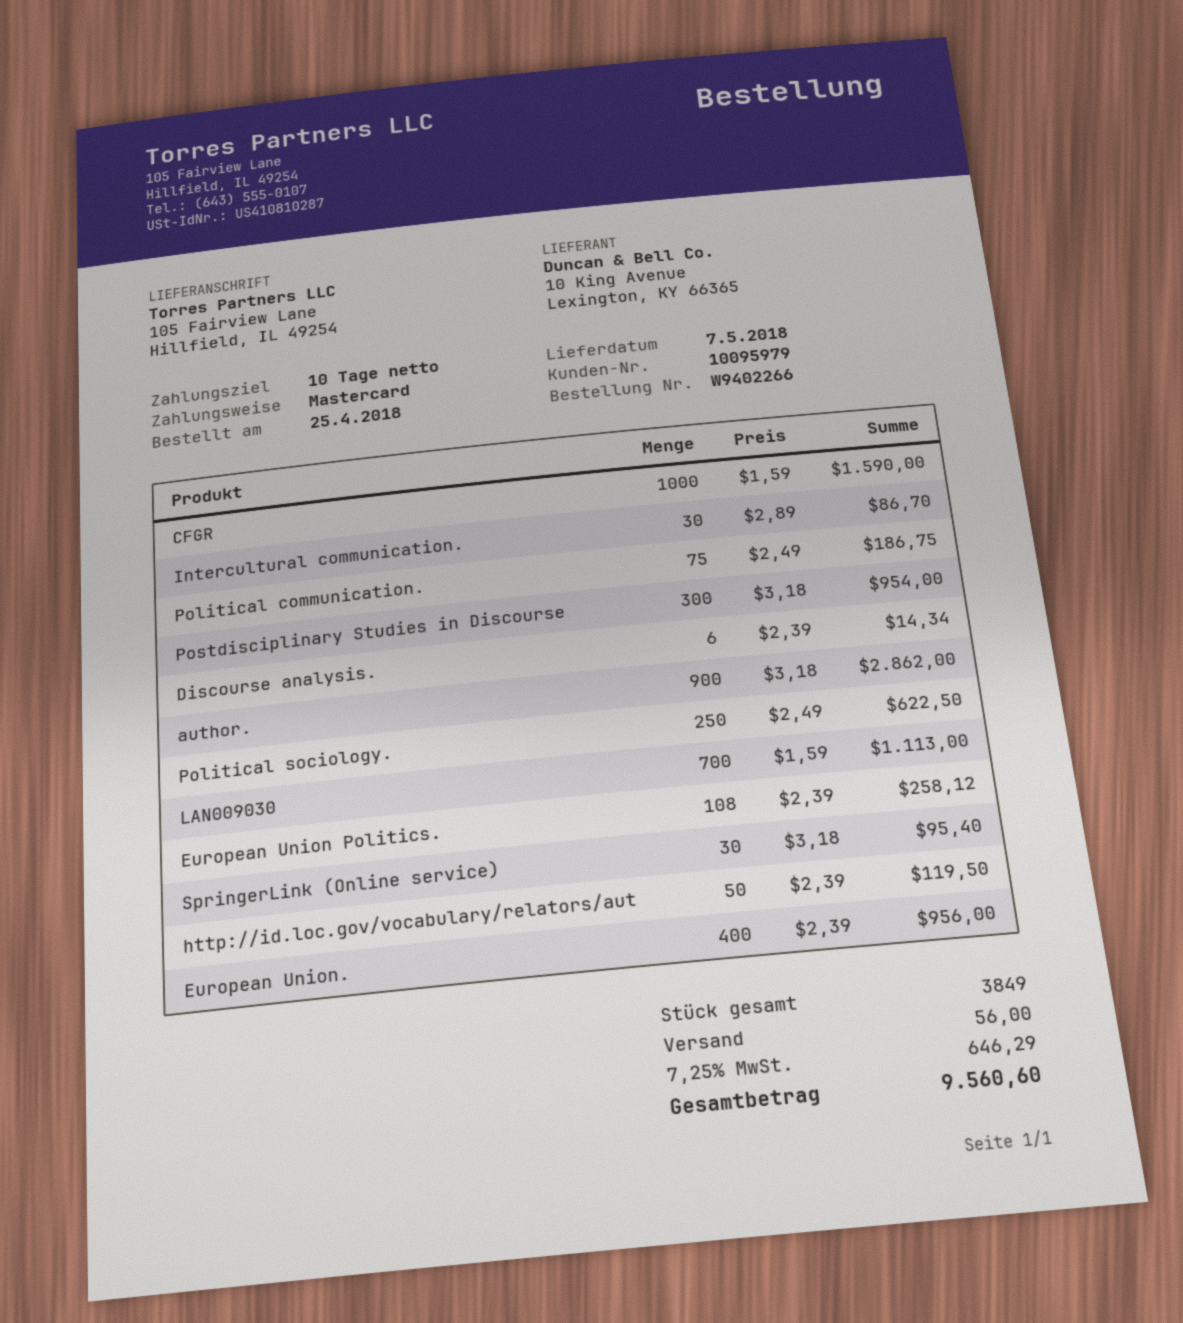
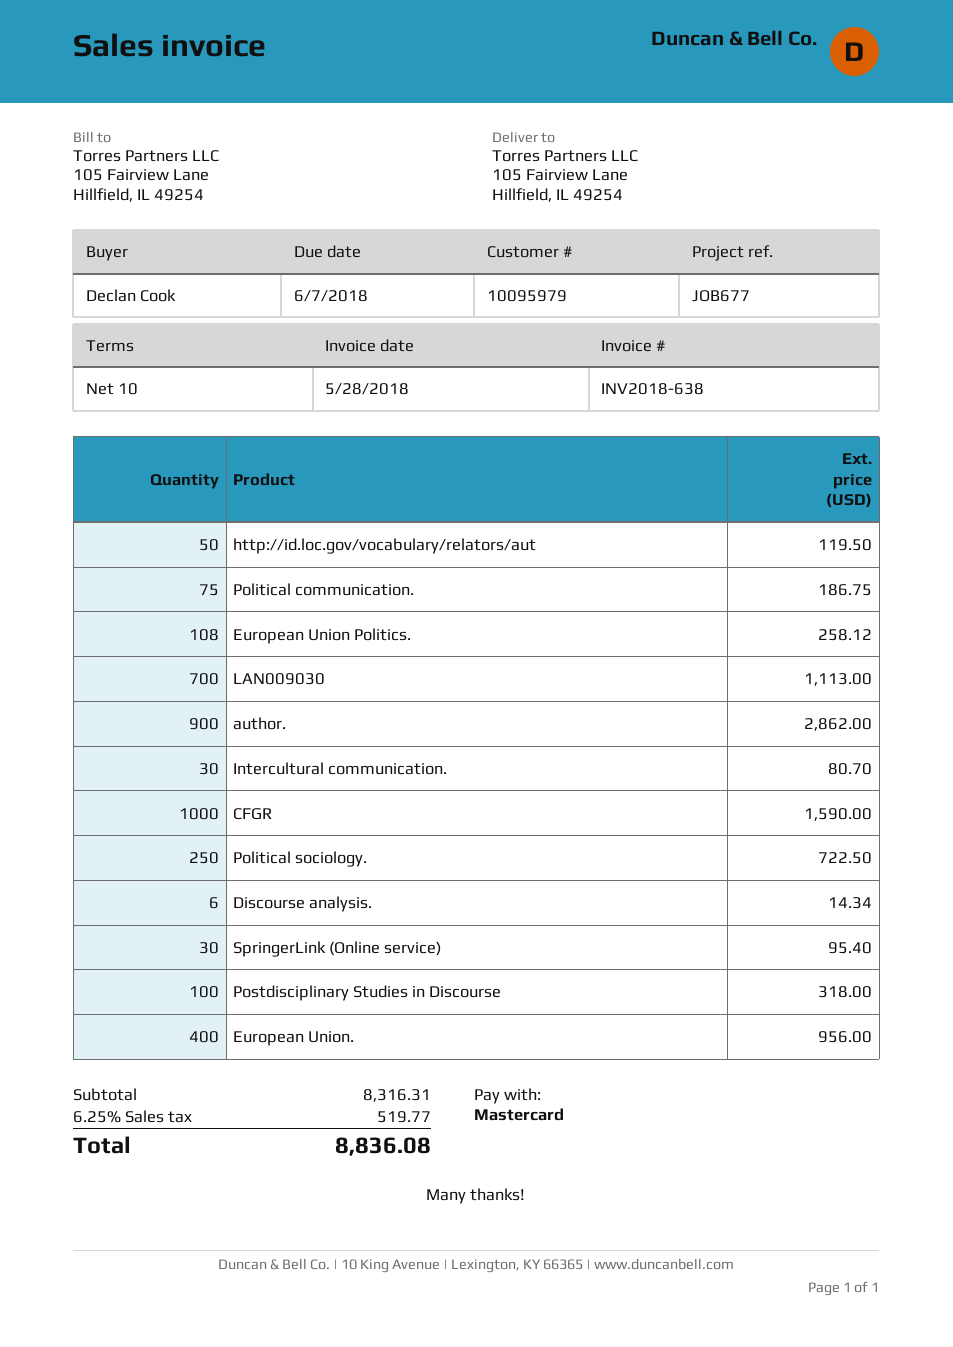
Intercultural communication.: 30 for 86.70 -> 30 for 80.70
Postdisciplinary Studies in Discourse: 300 for 954.00 -> 100 for 318.00
Political sociology.: 250 for 622.50 -> 250 for 722.50
shipping: 56.00 -> none
tax: 7.25% = 646.29 -> 6.25% = 519.77
total: 9560.60 -> 8836.08

